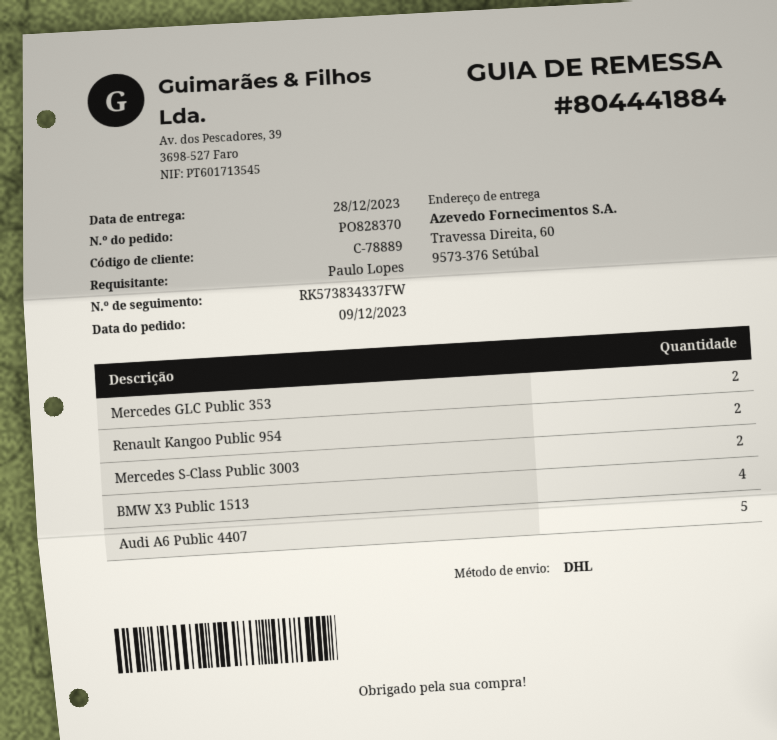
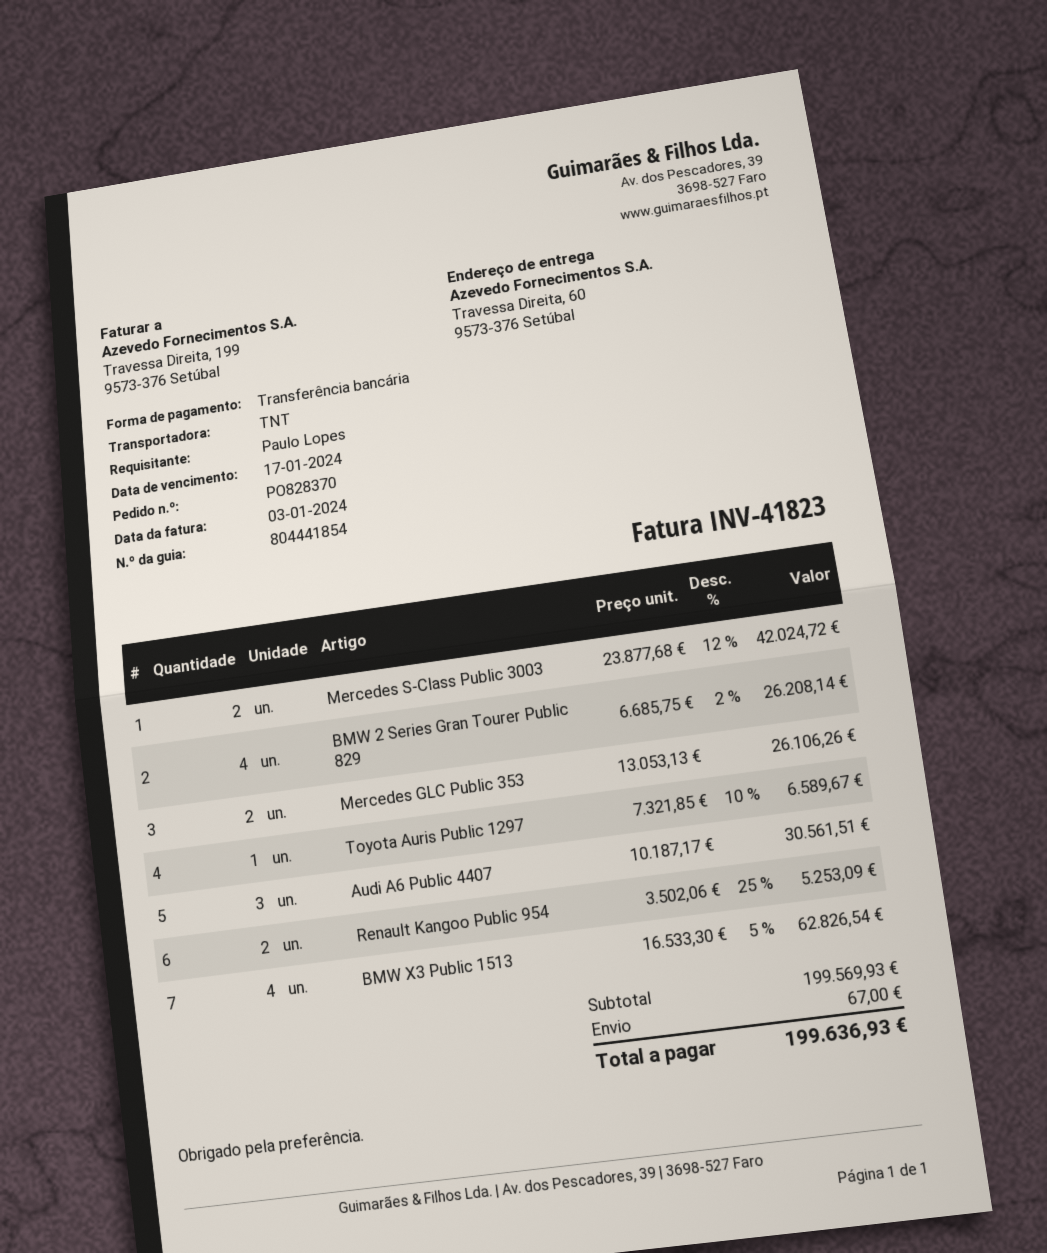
delivery note number: 804441884 -> 804441854
shipping method: DHL -> TNT
Audi A6 Public 4407: 5 -> 3
BMW 2 Series Gran Tourer Public 829: none -> 4
Toyota Auris Public 1297: none -> 1

